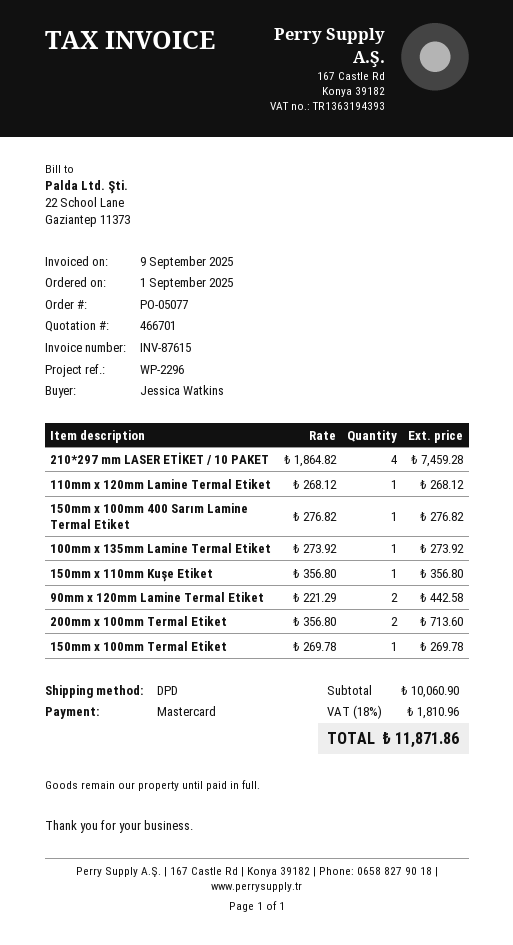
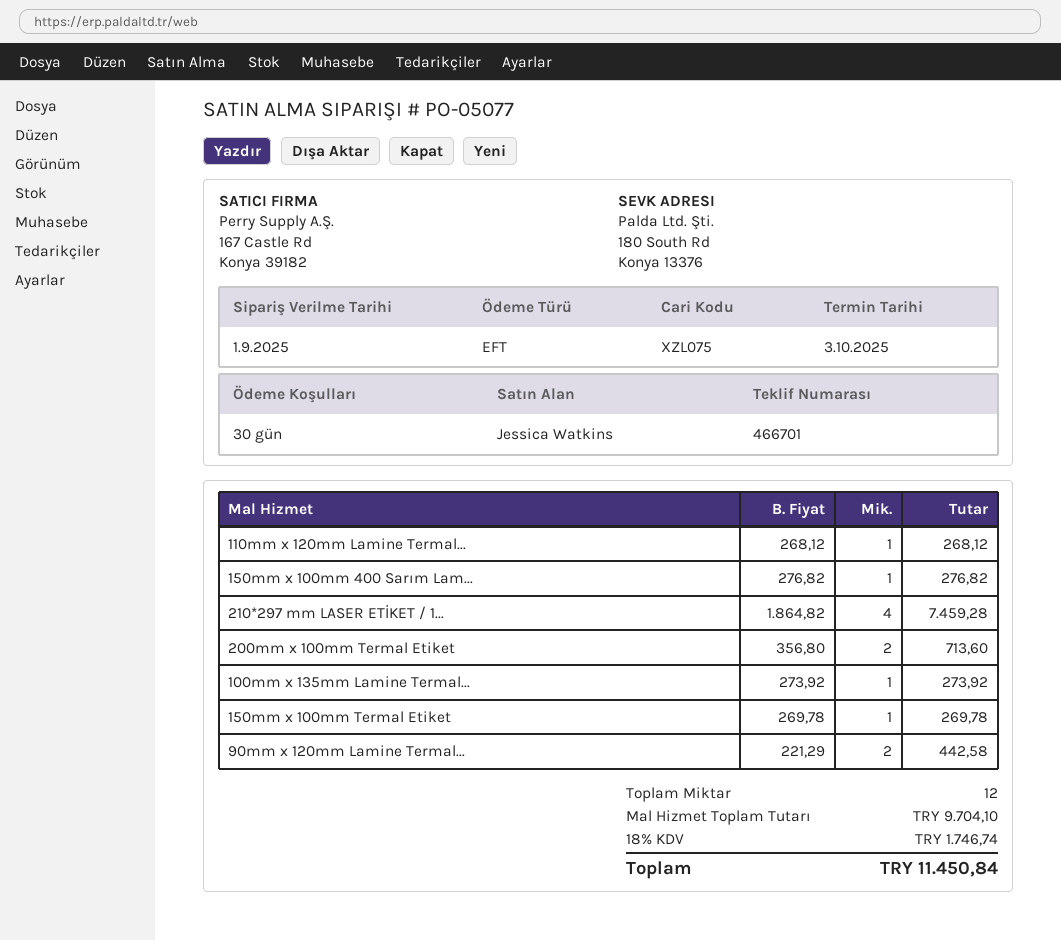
payment method: Mastercard -> bank transfer
150mm x 110mm Kuşe Etiket: 1 x 356.80 = 356.80 -> none
subtotal: 10060.90 -> 9704.10
tax: 18% = 1810.96 -> 18% = 1746.74
total: 11871.86 -> 11450.84

